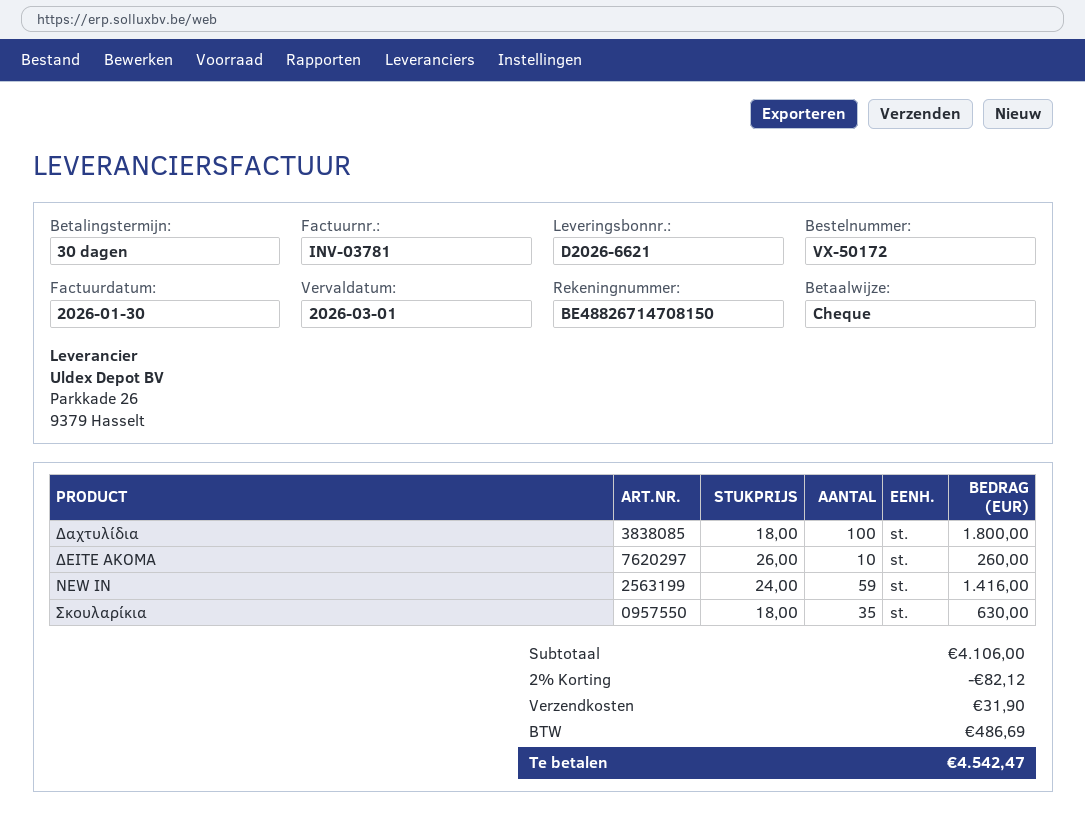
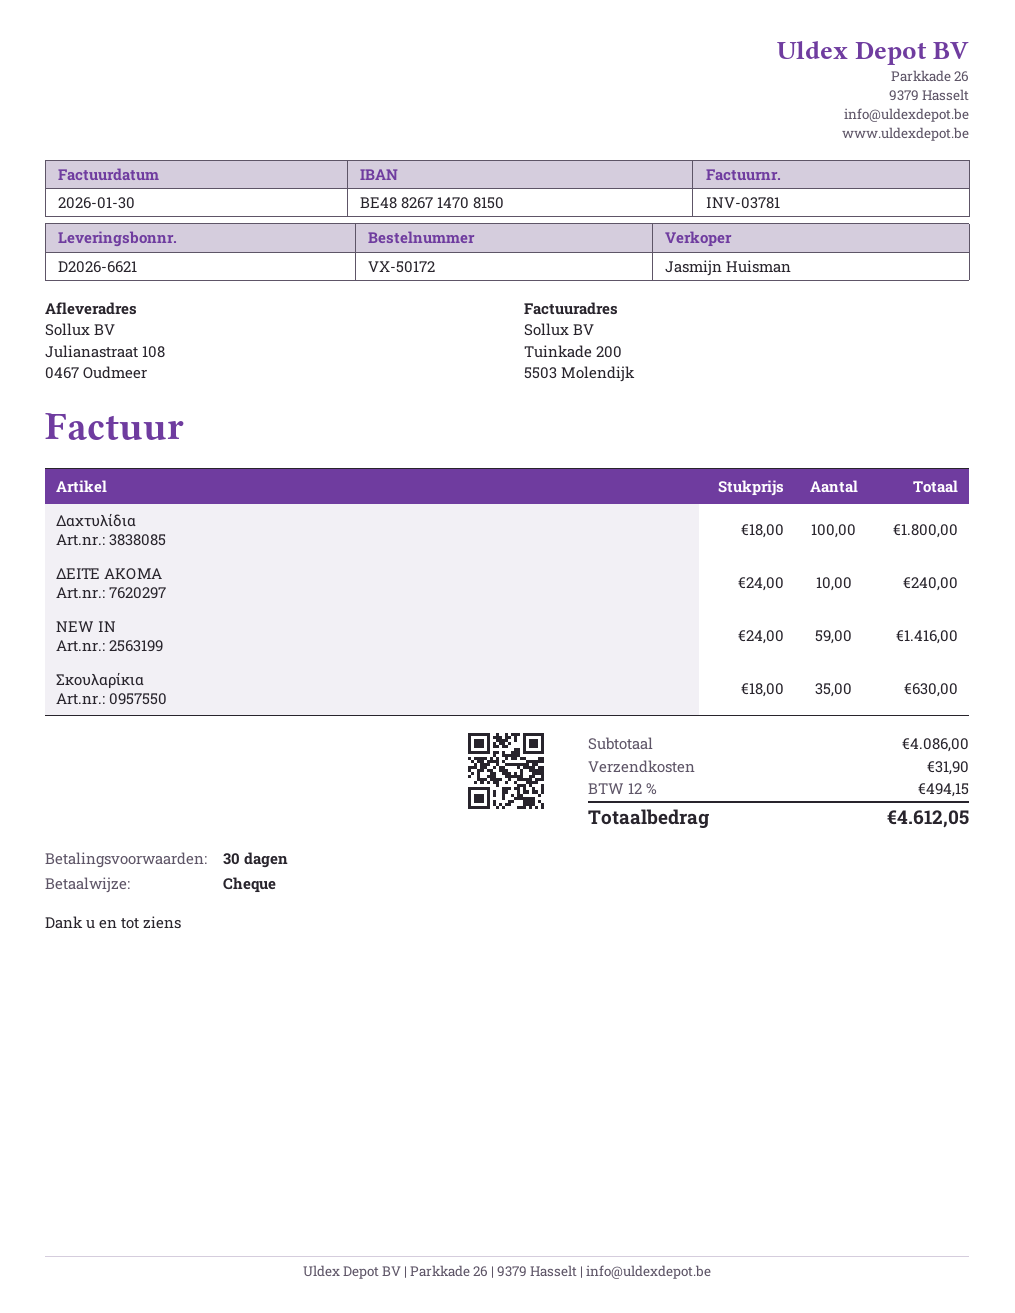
ΔΕΙΤΕ ΑΚΟΜΑ: 10 x 26.00 = 260.00 -> 10 x 24.00 = 240.00
subtotal: 4106.00 -> 4086.00
discount: 2% = 82.12 -> none
tax: 486.69 -> 494.15
total: 4542.47 -> 4612.05

